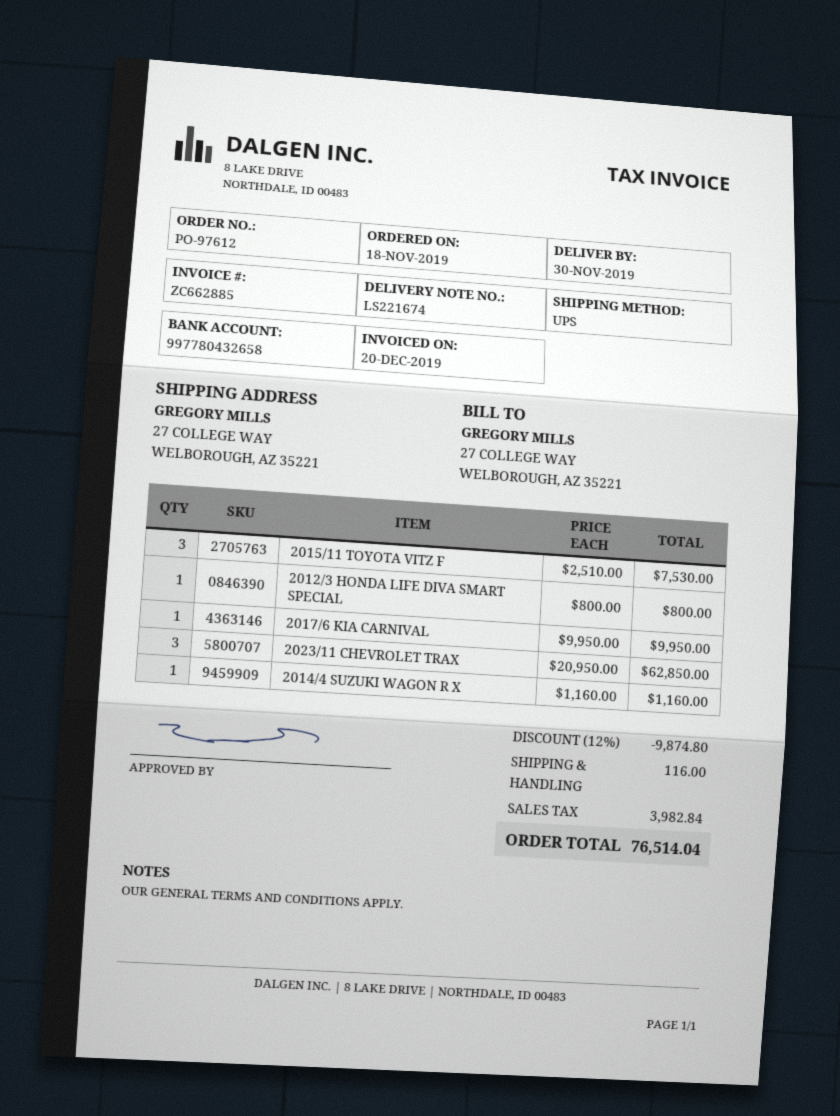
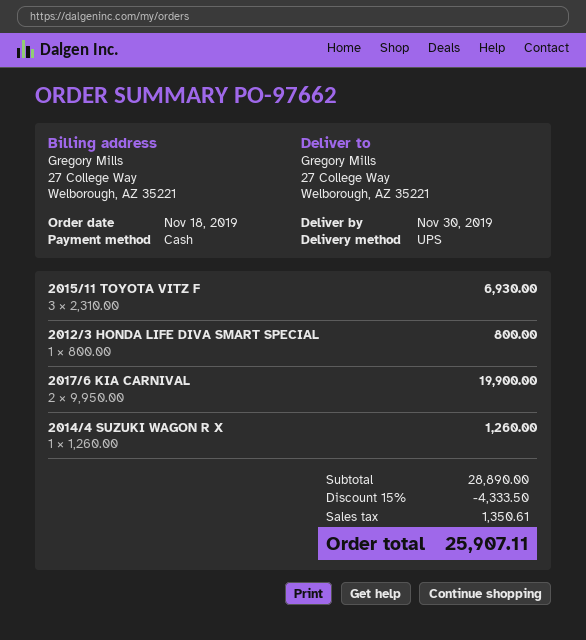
order number: PO-97612 -> PO-97662
2015/11 TOYOTA VITZ F: 3 x 2510.00 = 7530.00 -> 3 x 2310.00 = 6930.00
2017/6 KIA CARNIVAL: 1 x 9950.00 = 9950.00 -> 2 x 9950.00 = 19900.00
2023/11 CHEVROLET TRAX: 3 x 20950.00 = 62850.00 -> none
2014/4 SUZUKI WAGON R X: 1 x 1160.00 = 1160.00 -> 1 x 1260.00 = 1260.00
discount: 12% = 9874.80 -> 15% = 4333.50
shipping: 116.00 -> none
tax: 3982.84 -> 1350.61
total: 76514.04 -> 25907.11

